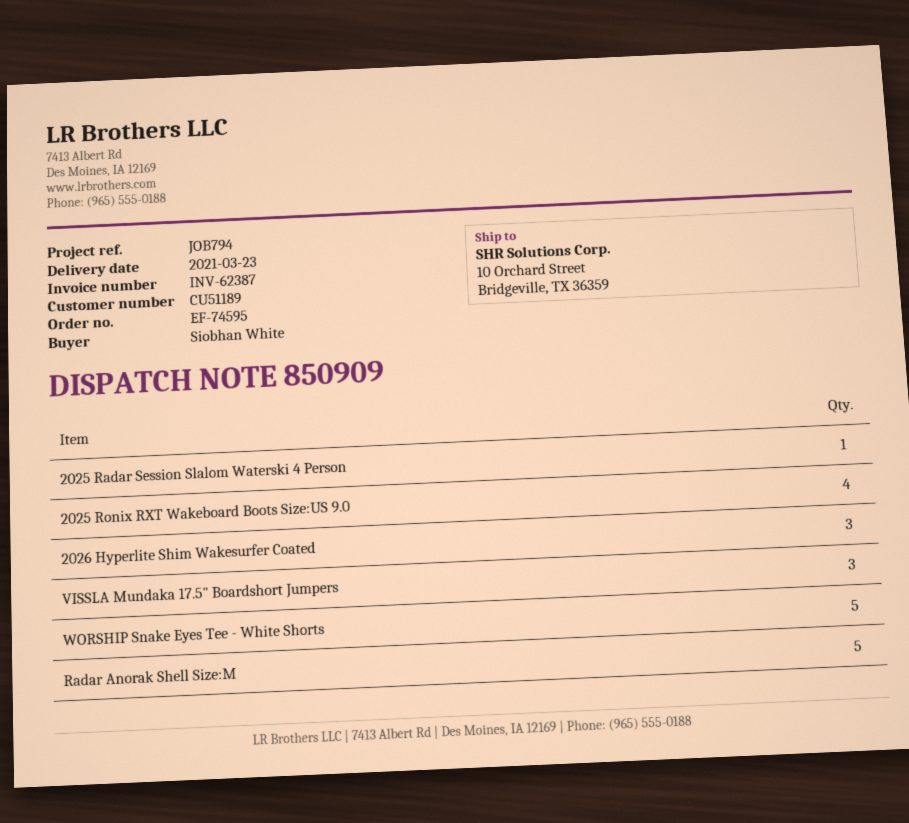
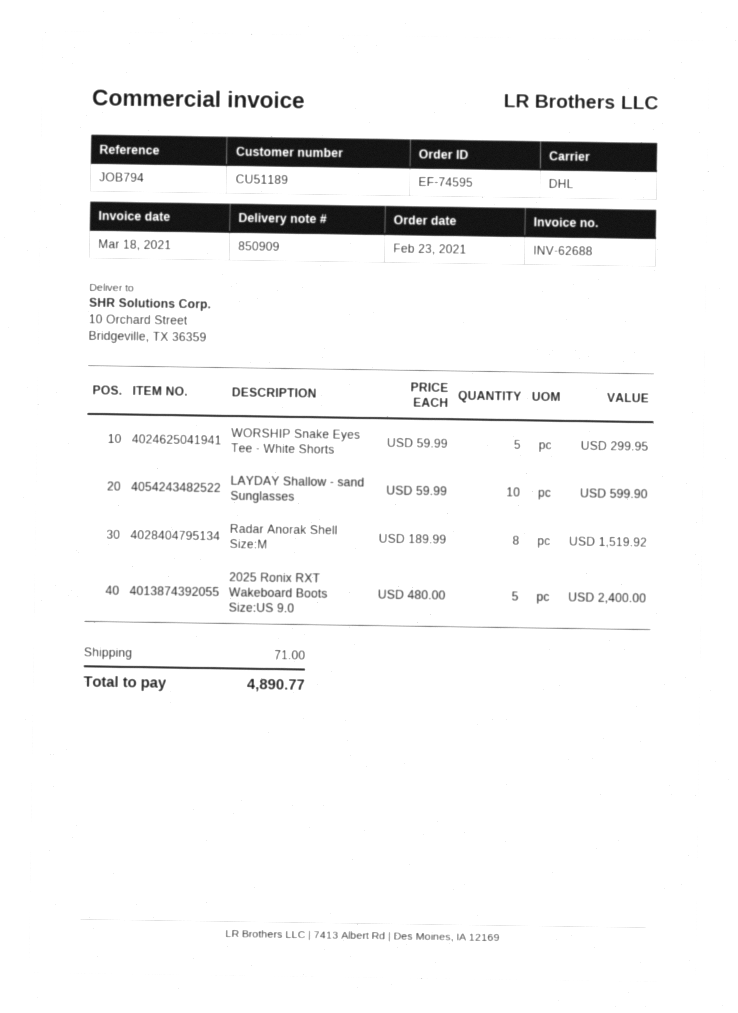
invoice number: INV-62387 -> INV-62688
2025 Radar Session Slalom Waterski 4 Person: 1 -> none
2025 Ronix RXT Wakeboard Boots Size:US 9.0: 4 -> 5
2026 Hyperlite Shim Wakesurfer Coated: 3 -> none
VISSLA Mundaka 17.5" Boardshort Jumpers: 3 -> none
Radar Anorak Shell Size:M: 5 -> 8
LAYDAY Shallow - sand Sunglasses: none -> 10

